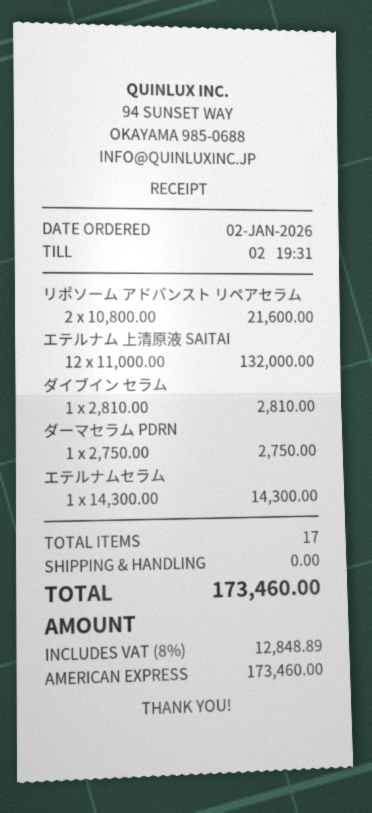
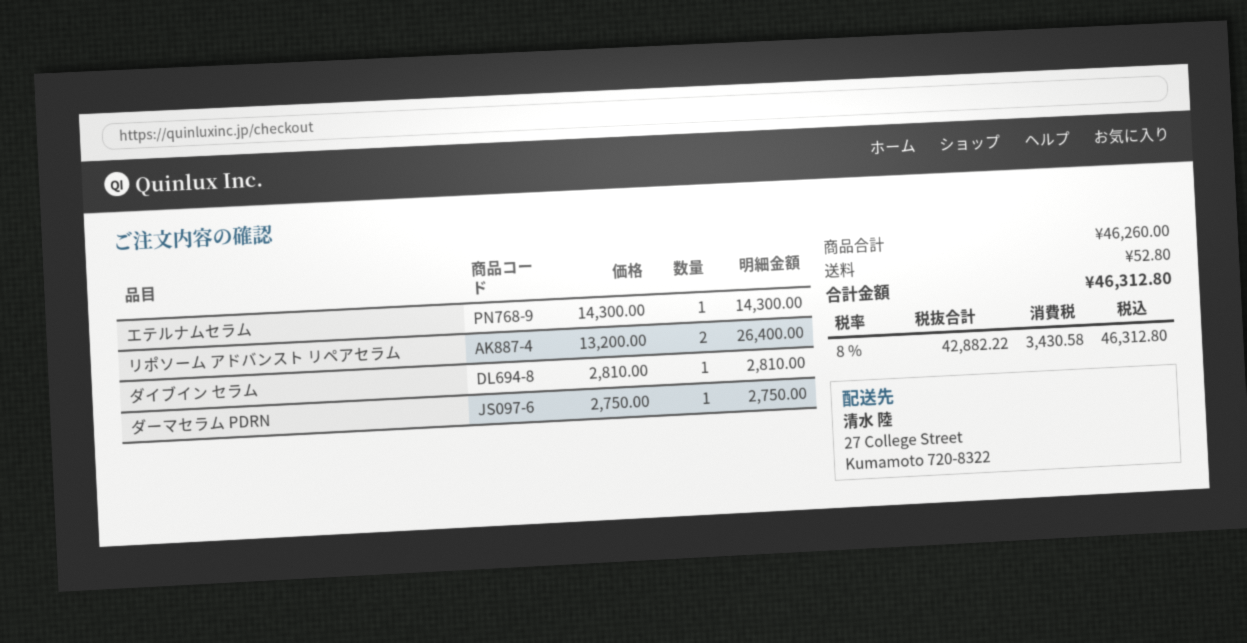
リポソーム アドバンスト リペアセラム: 2 x 10800.00 = 21600.00 -> 2 x 13200.00 = 26400.00
エテルナム 上清原液 SAITAI: 12 x 11000.00 = 132000.00 -> none
shipping: 0.00 -> 52.80
tax: 8% = 12848.89 -> 8% = 3430.58
total: 173460.00 -> 46312.80

